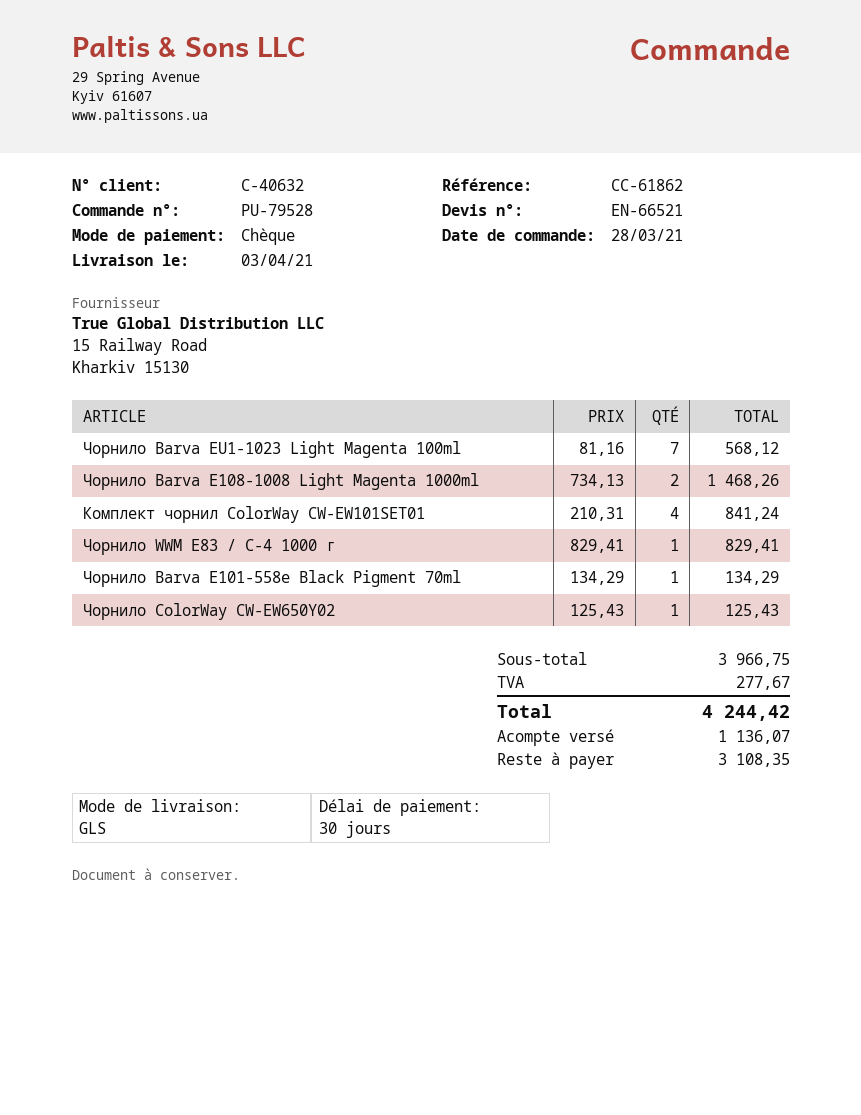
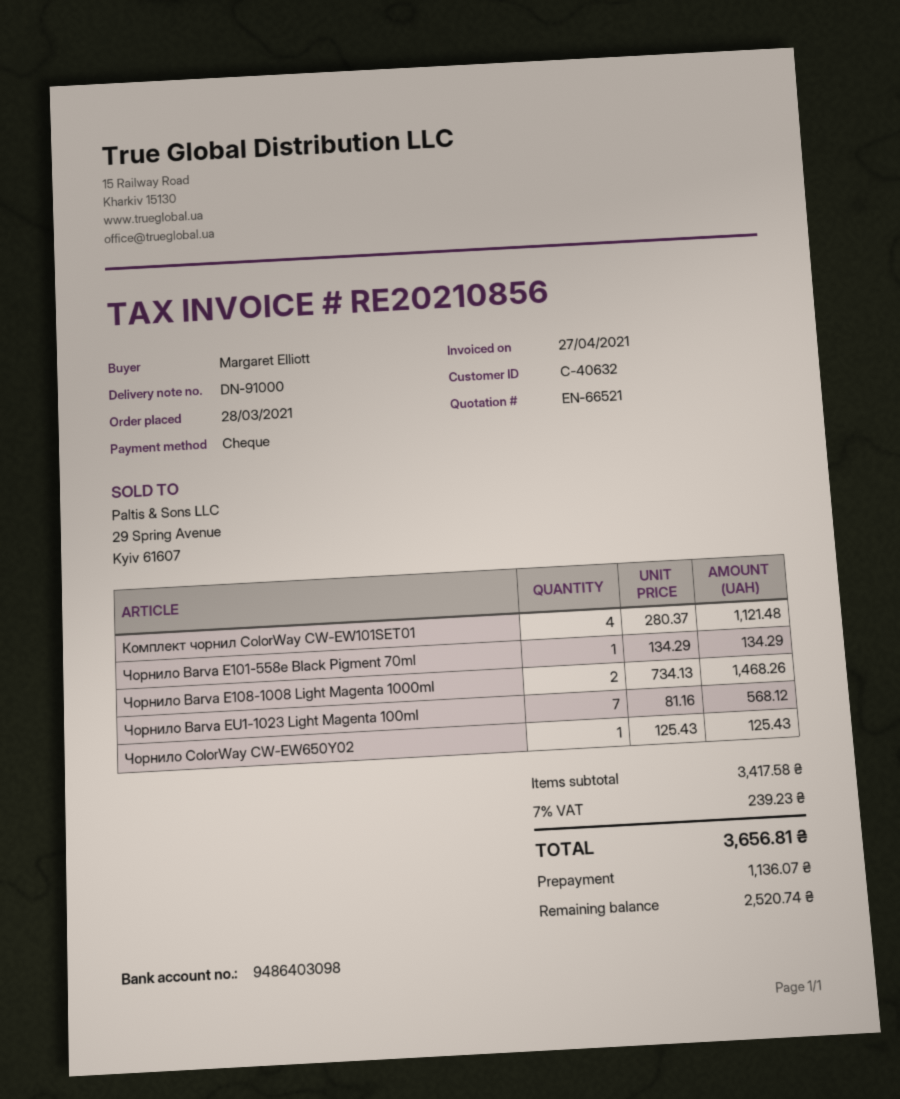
Комплект чорнил ColorWay CW-EW101SET01: 4 x 210.31 = 841.24 -> 4 x 280.37 = 1121.48
Чорнило WWM E83 / C-4 1000 г: 1 x 829.41 = 829.41 -> none
subtotal: 3966.75 -> 3417.58
tax: 277.67 -> 239.23
total: 4244.42 -> 3656.81
balance: 3108.35 -> 2520.74

